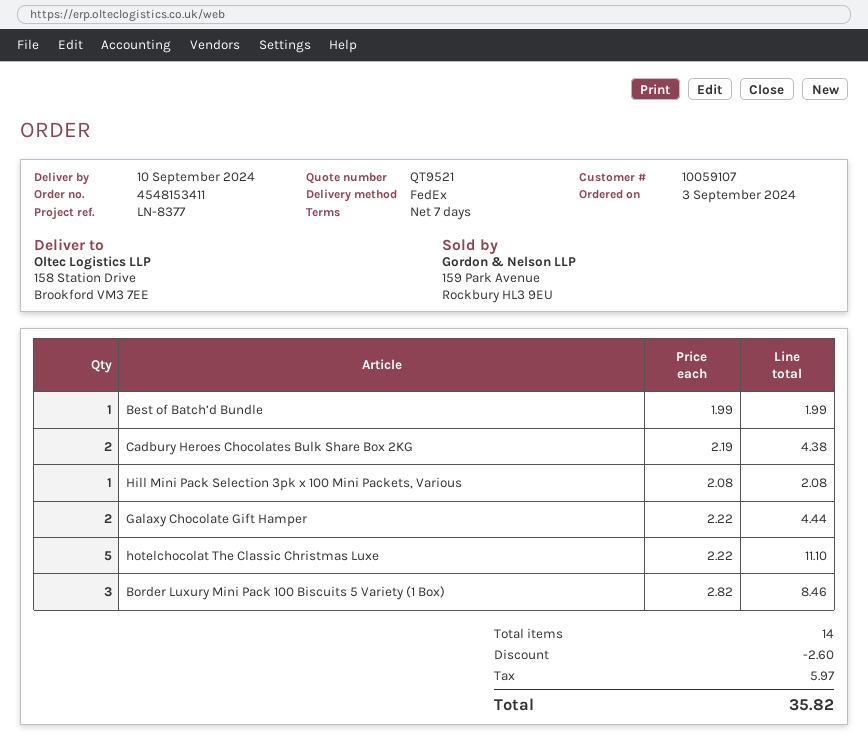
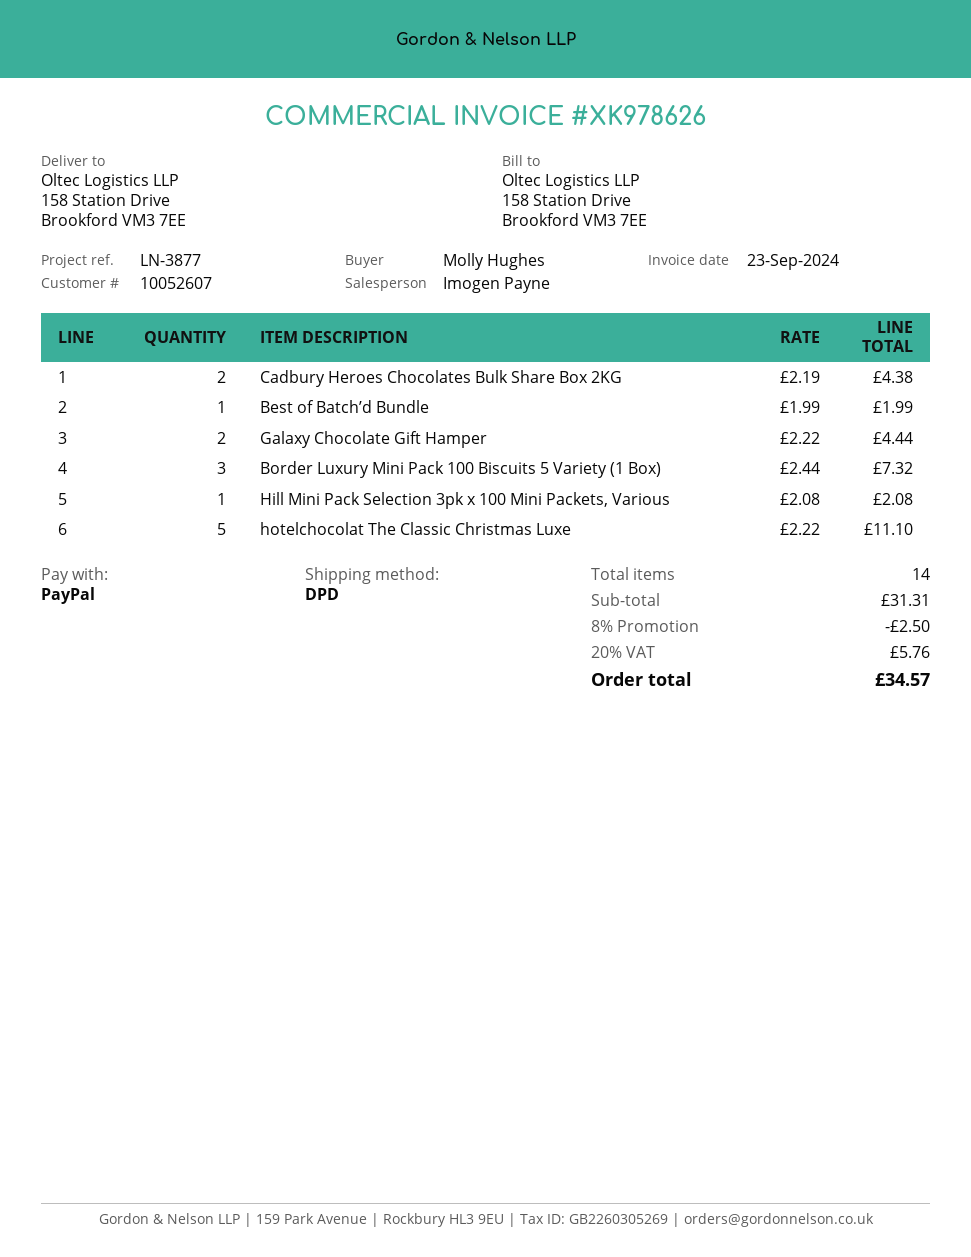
customer number: 10059107 -> 10052607
reference: LN-8377 -> LN-3877
shipping method: FedEx -> DPD
Border Luxury Mini Pack 100 Biscuits 5 Variety (1 Box): 3 x 2.82 = 8.46 -> 3 x 2.44 = 7.32
discount: 2.60 -> 2.50
tax: 5.97 -> 5.76
total: 35.82 -> 34.57

